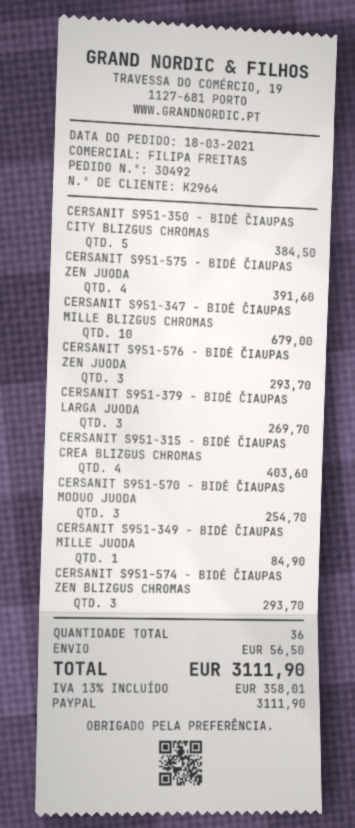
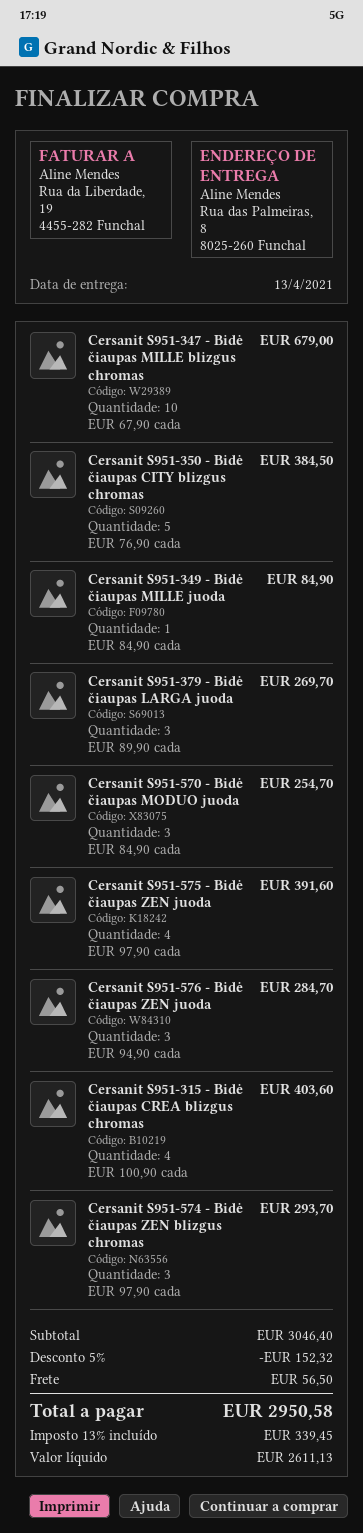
CERSANIT S951-576 - BIDĖ ČIAUPAS ZEN JUODA: 3 for 293.70 -> 3 for 284.70
discount: none -> 5% = 152.32
tax: 13% = 358.01 -> 13% = 339.45
total: 3111.90 -> 2950.58

